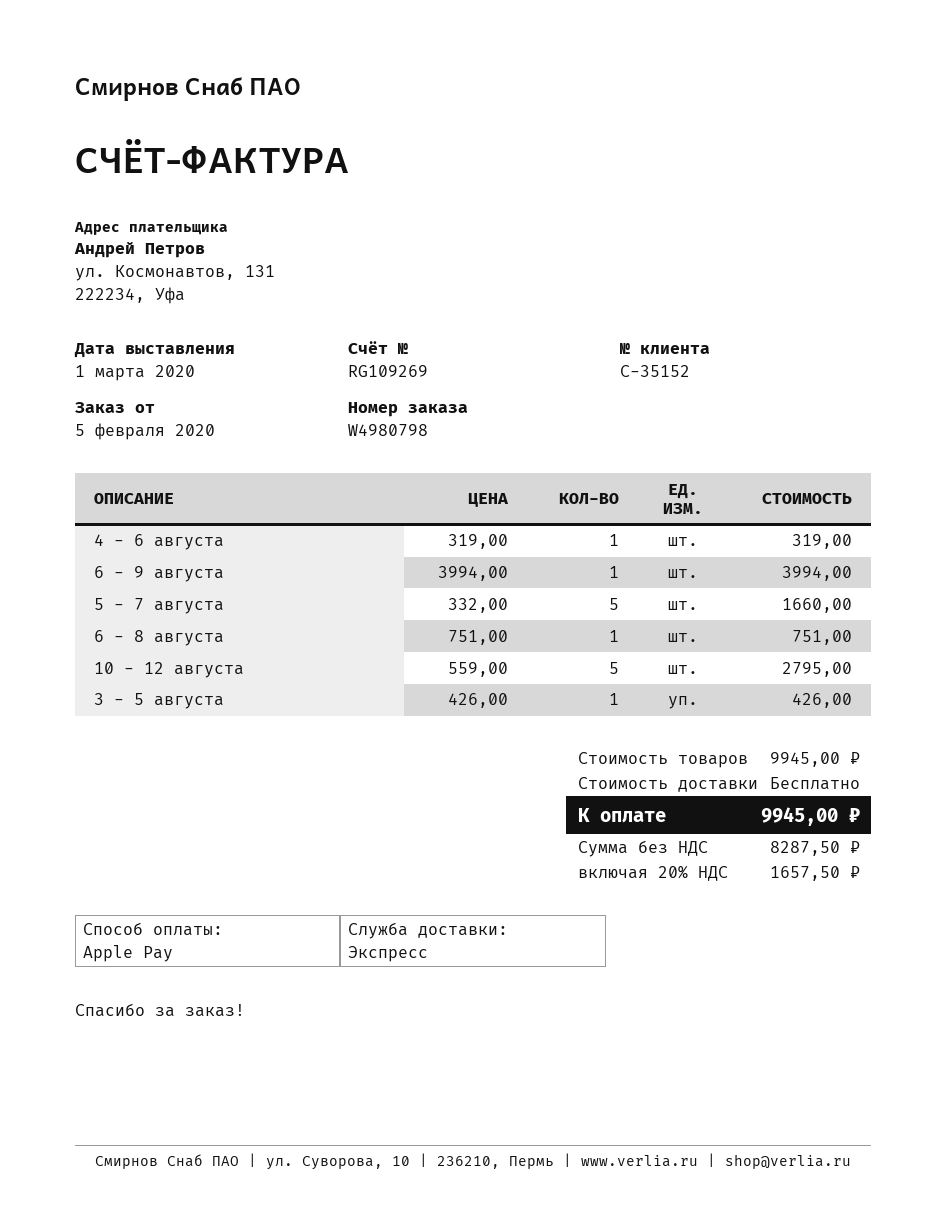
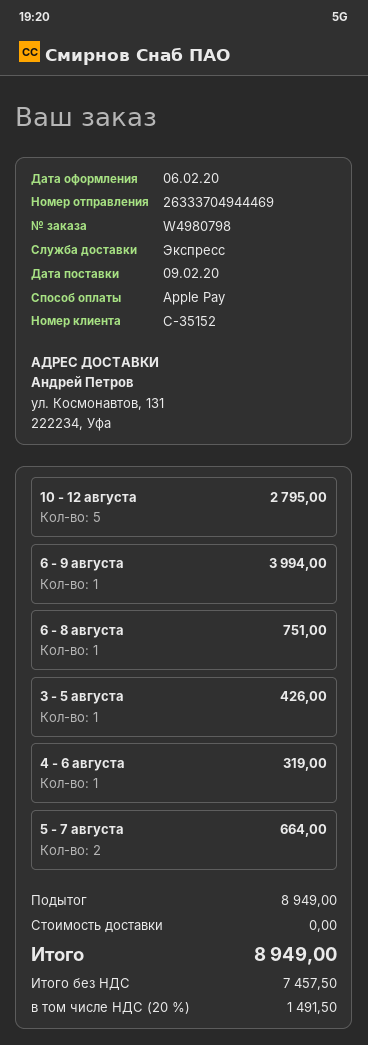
order date: 2020-02-05 -> 2020-02-06
5 - 7 августа: 5 for 1660.00 -> 2 for 664.00
subtotal: 9945.00 -> 8949.00
net: 8287.50 -> 7457.50
tax: 20% = 1657.50 -> 20% = 1491.50
total: 9945.00 -> 8949.00

